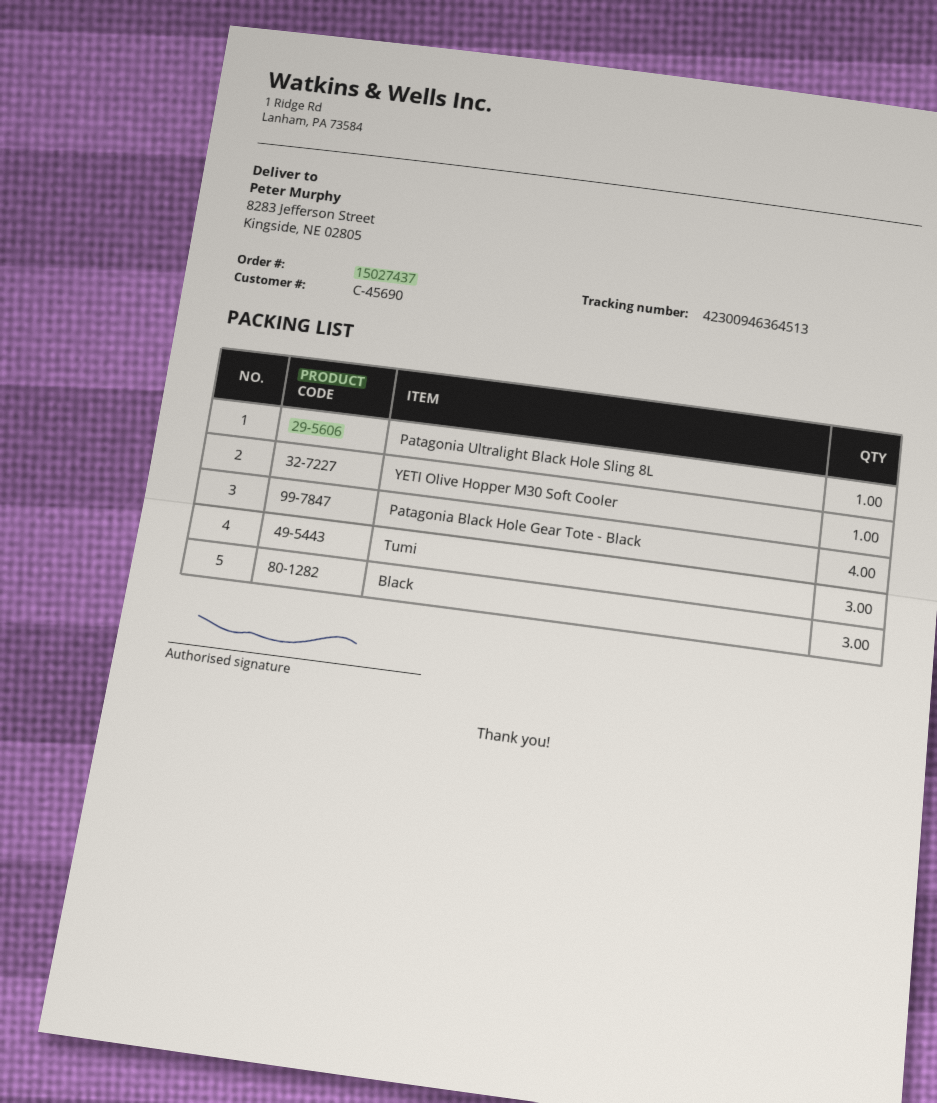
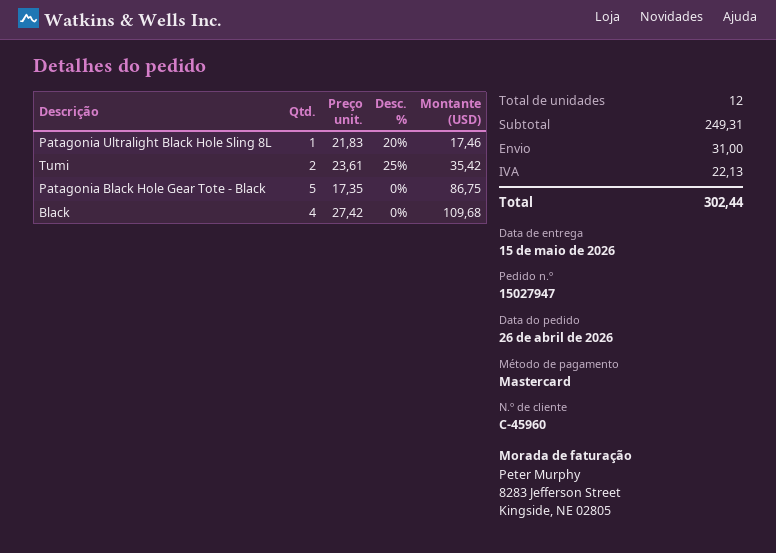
order number: 15027437 -> 15027947
customer number: C-45690 -> C-45960
YETI Olive Hopper M30 Soft Cooler: 1 -> none
Patagonia Black Hole Gear Tote - Black: 4 -> 5
Tumi: 3 -> 2
Black: 3 -> 4

